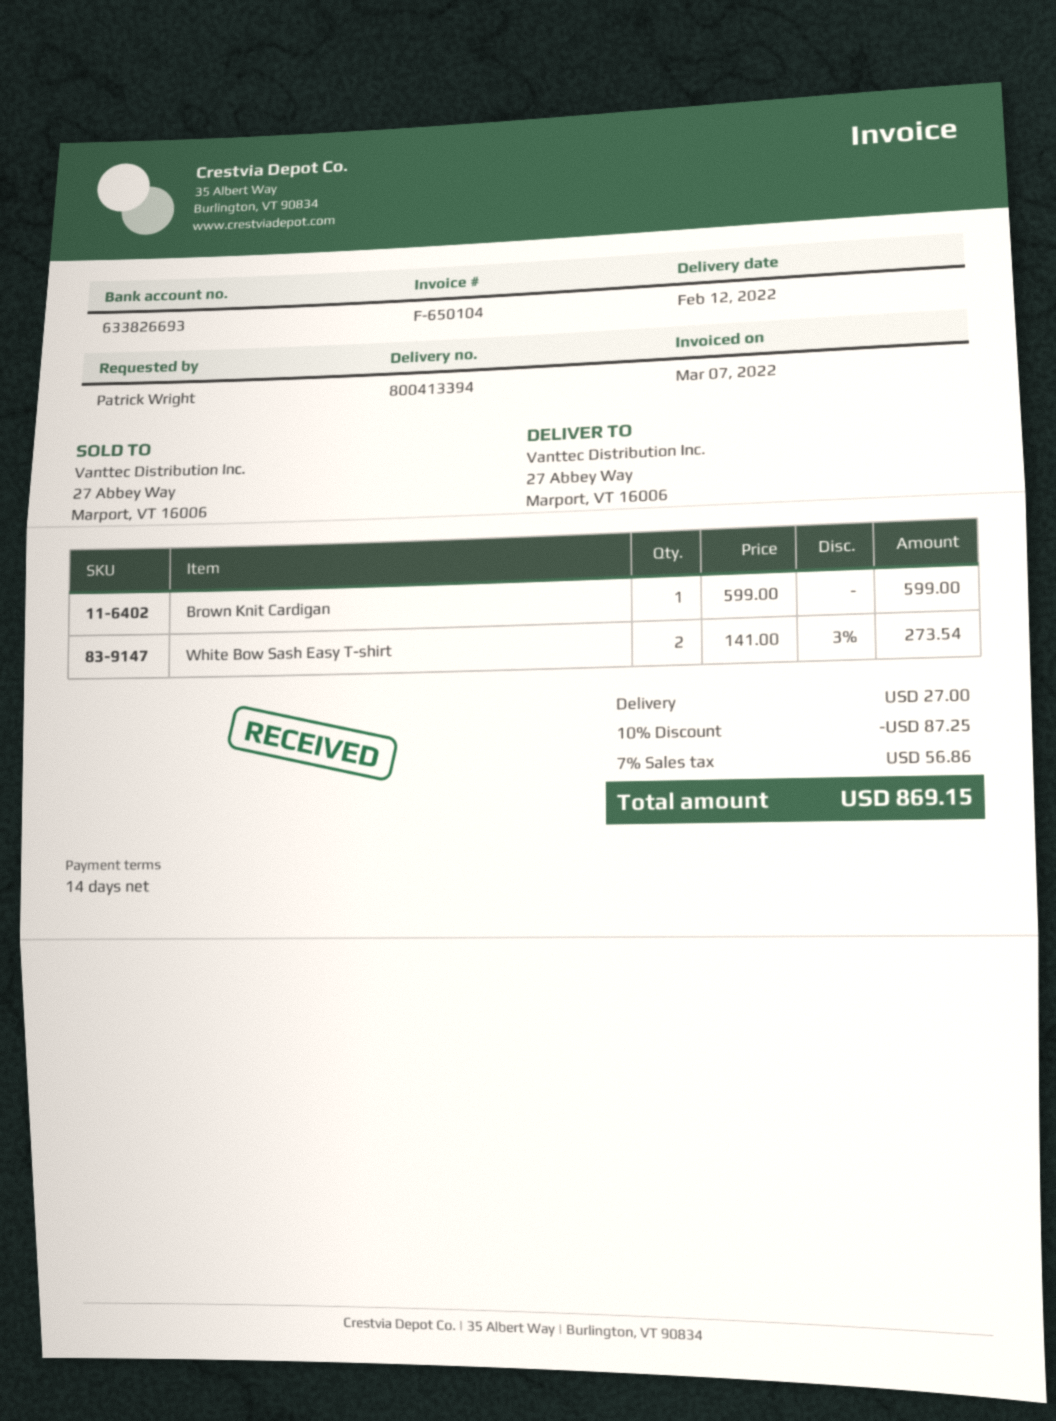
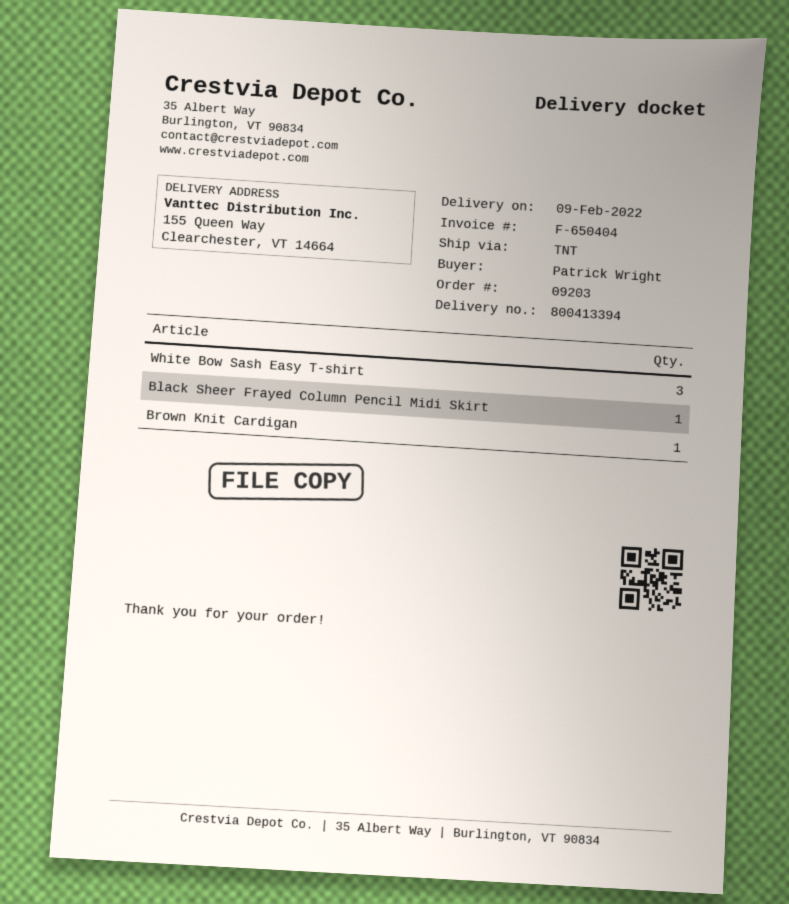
delivery date: 2022-02-12 -> 2022-02-09
invoice number: F-650104 -> F-650404
ship to: 27 Abbey Way, Marport, VT 16006 -> 155 Queen Way, Clearchester, VT 14664
White Bow Sash Easy T-shirt: 2 -> 3
Black Sheer Frayed Column Pencil Midi Skirt: none -> 1

